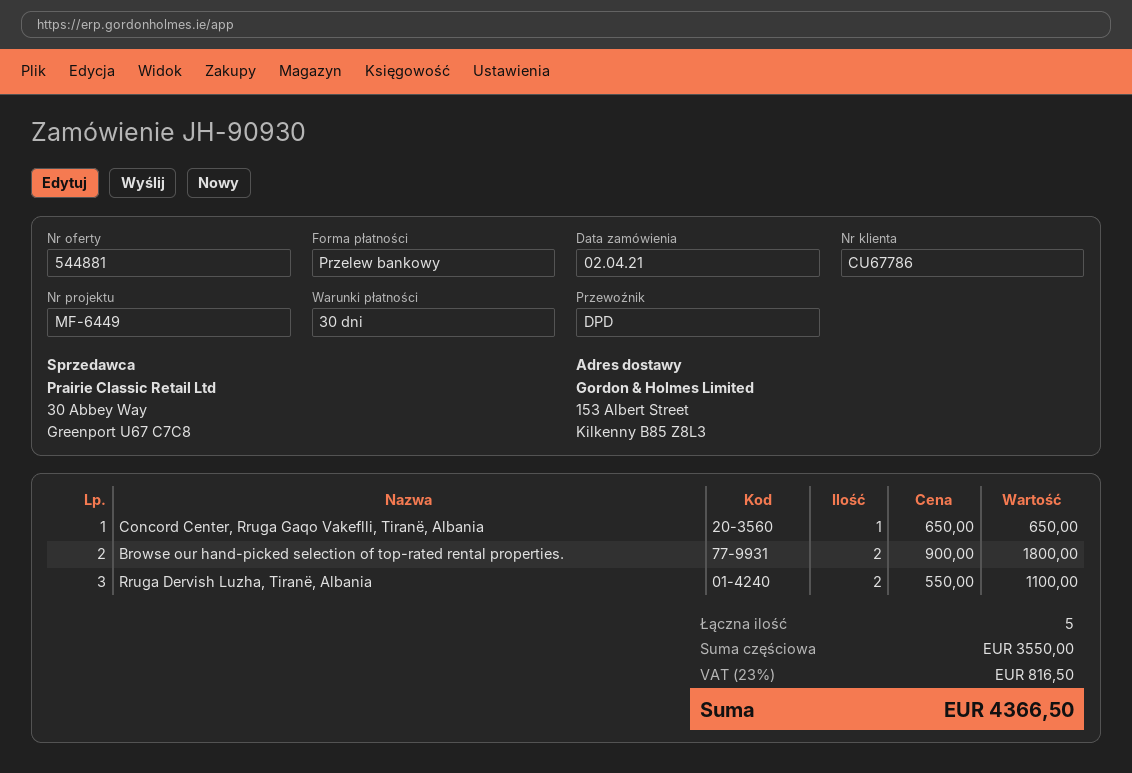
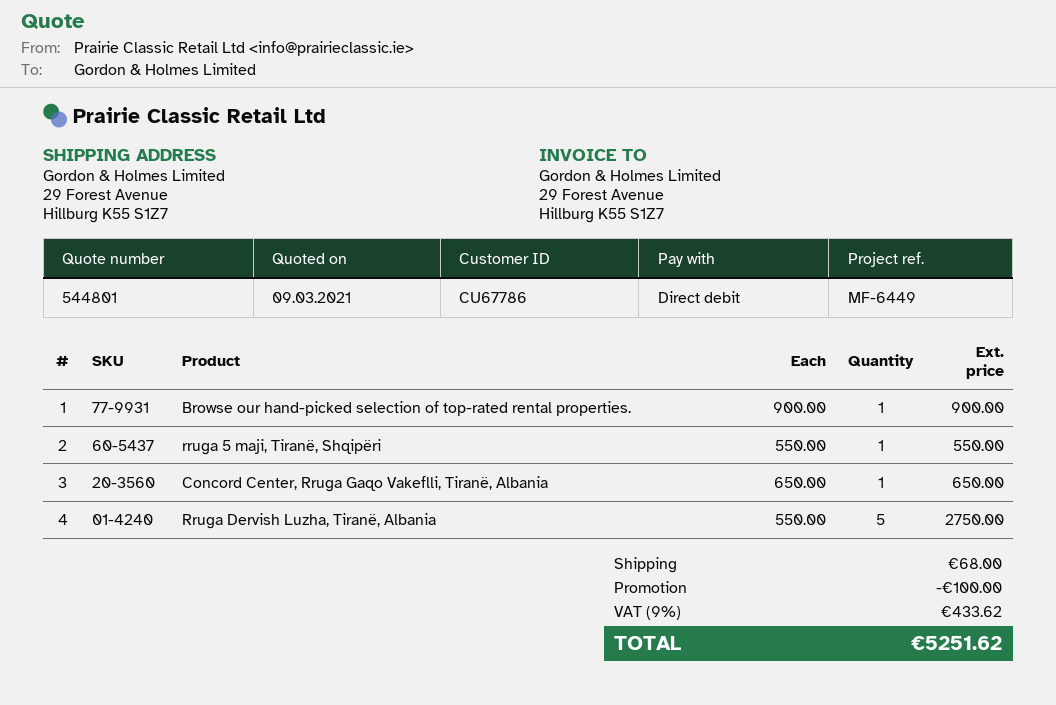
quote number: 544881 -> 544801
payment method: bank transfer -> direct debit
ship to: 153 Albert Street, Kilkenny B85 Z8L3 -> 29 Forest Avenue, Hillburg K55 S1Z7
Browse our hand-picked selection of top-rated rental properties.: 2 x 900.00 = 1800.00 -> 1 x 900.00 = 900.00
Rruga Dervish Luzha, Tiranë, Albania: 2 x 550.00 = 1100.00 -> 5 x 550.00 = 2750.00
rruga 5 maji, Tiranë, Shqipëri: none -> 1 x 550.00 = 550.00
discount: none -> 100.00
shipping: none -> 68.00
tax: 23% = 816.50 -> 9% = 433.62
total: 4366.50 -> 5251.62

